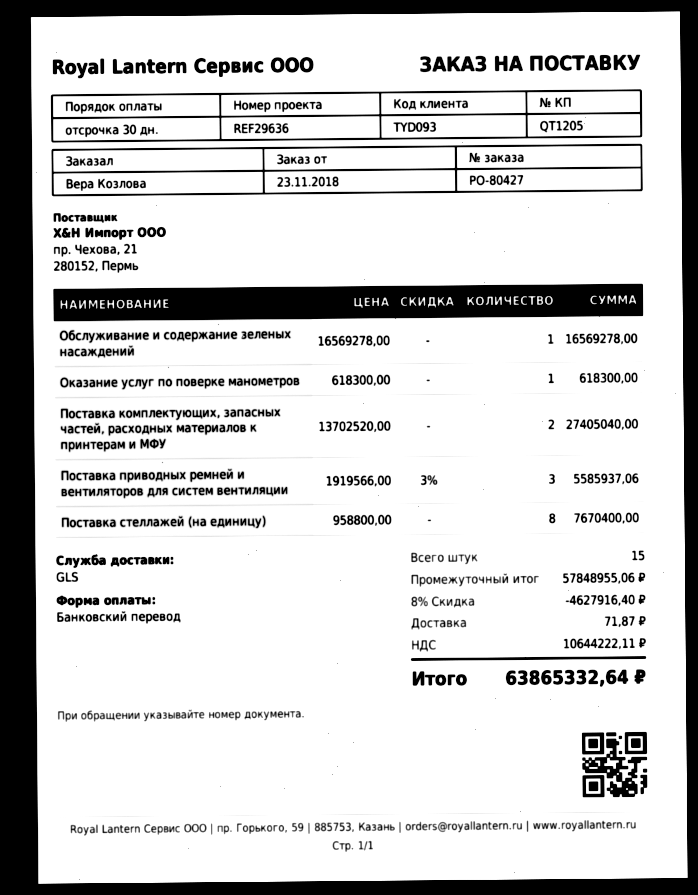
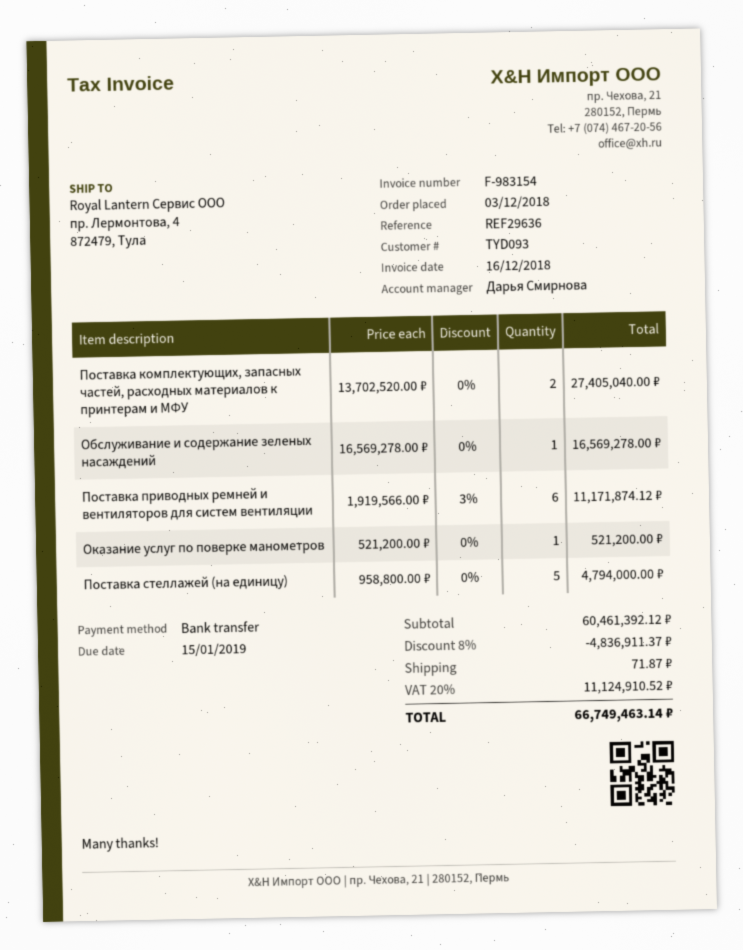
order date: 2018-11-23 -> 2018-12-03
Оказание услуг по поверке манометров: 1 x 618300.00 = 618300.00 -> 1 x 521200.00 = 521200.00
Поставка приводных ремней и вентиляторов для систем вентиляции: 3 x 1919566.00 - 3% = 5585937.06 -> 6 x 1919566.00 - 3% = 11171874.12
Поставка стеллажей (на единицу): 8 x 958800.00 = 7670400.00 -> 5 x 958800.00 = 4794000.00
subtotal: 57848955.06 -> 60461392.12
discount: 8% = 4627916.40 -> 8% = 4836911.37
tax: 10644222.11 -> 11124910.52
total: 63865332.64 -> 66749463.14

